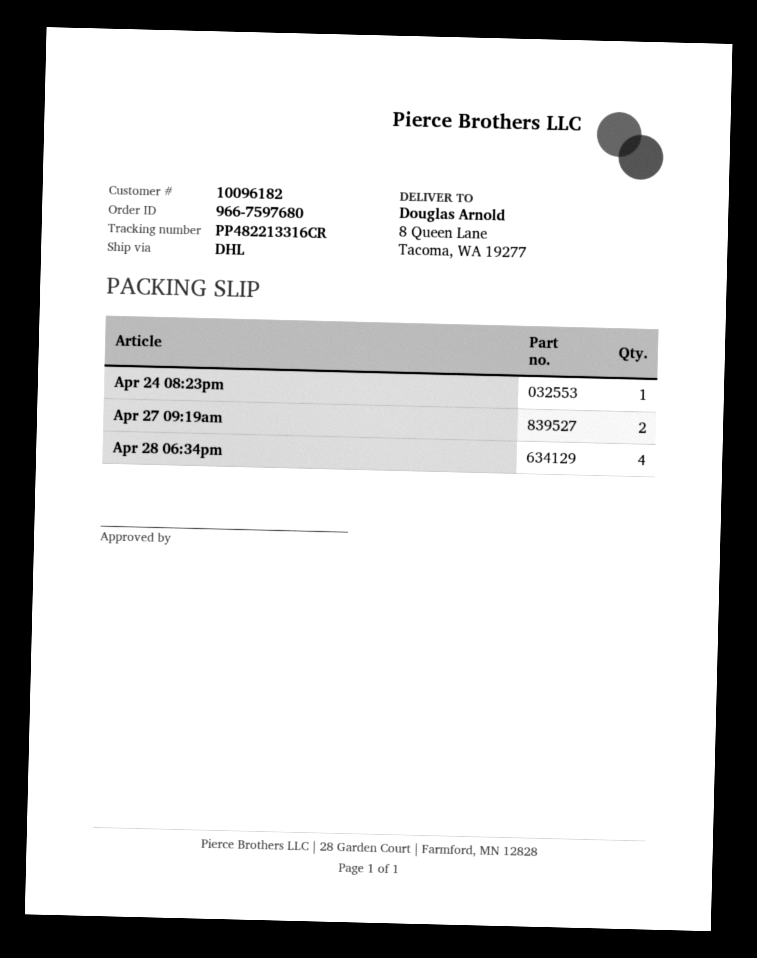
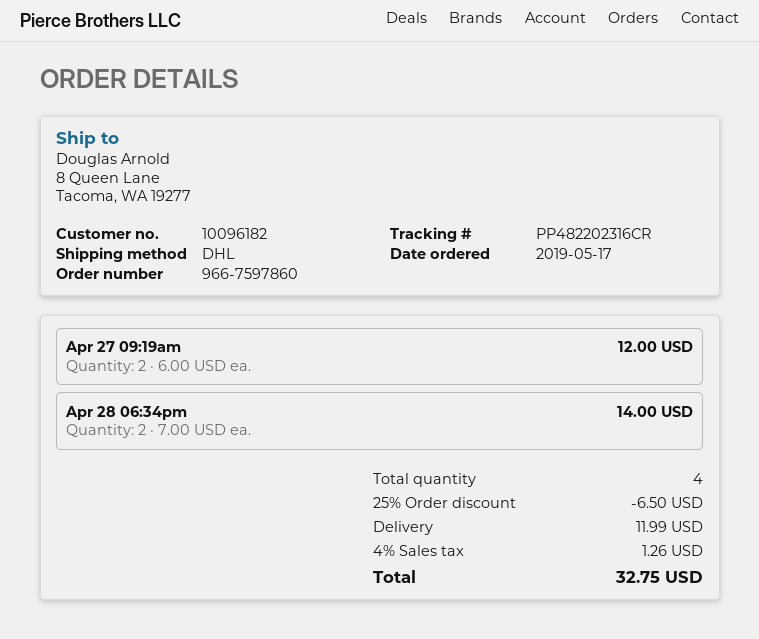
order number: 966-7597680 -> 966-7597860
tracking number: PP482213316CR -> PP482202316CR
Apr 24 08:23pm: 1 -> none
Apr 28 06:34pm: 4 -> 2

